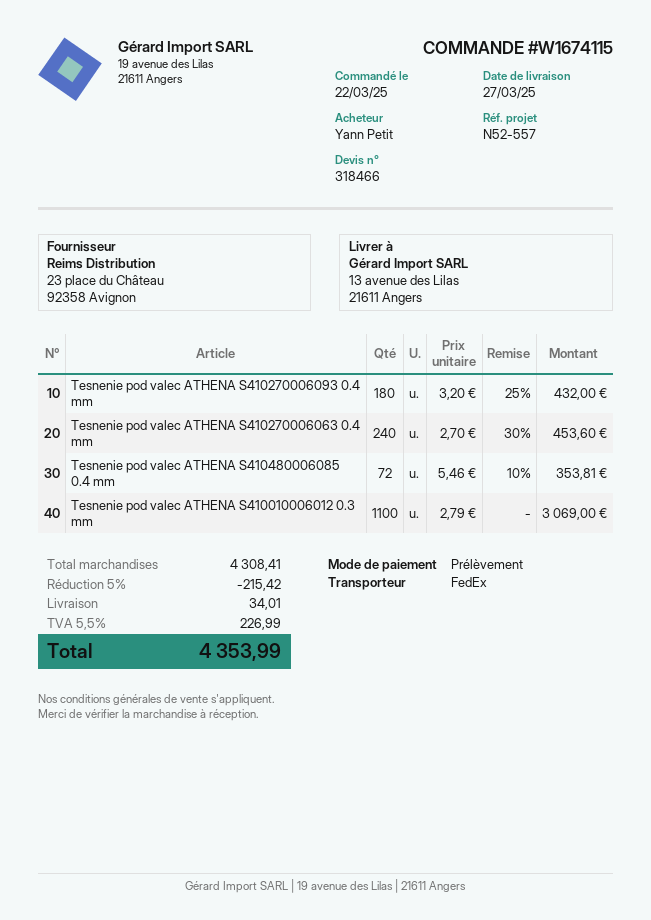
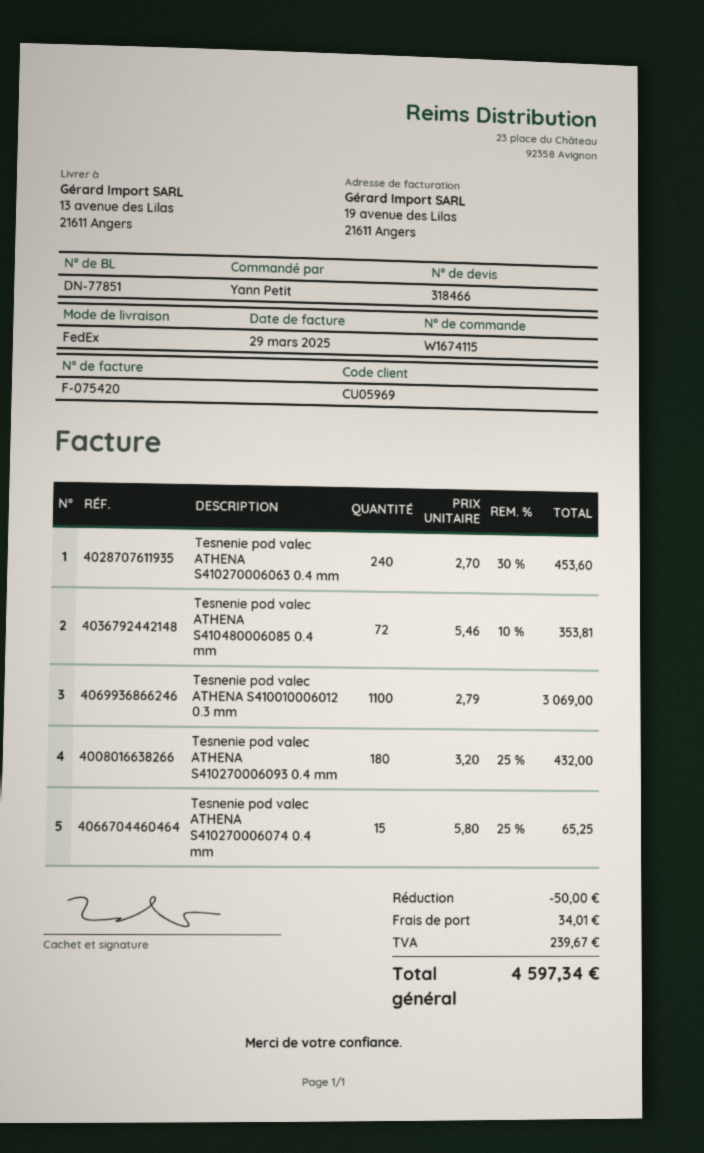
Tesnenie pod valec ATHENA S410270006074 0.4 mm: none -> 15 x 5.80 - 25% = 65.25
discount: 215.42 -> 50.00
tax: 226.99 -> 239.67
total: 4353.99 -> 4597.34

